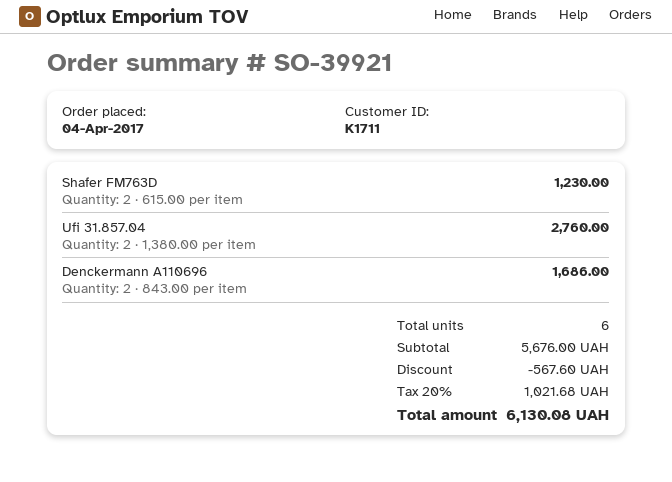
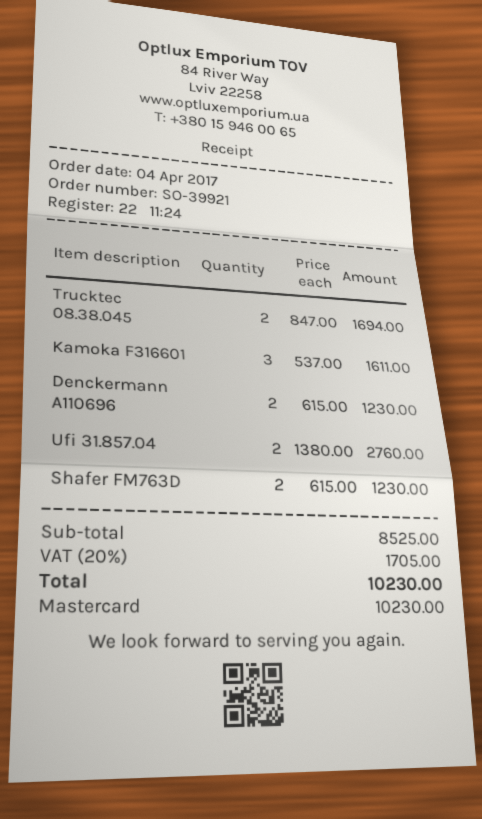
Denckermann A110696: 2 x 843.00 = 1686.00 -> 2 x 615.00 = 1230.00
Trucktec 08.38.045: none -> 2 x 847.00 = 1694.00
Kamoka F316601: none -> 3 x 537.00 = 1611.00
subtotal: 5676.00 -> 8525.00
discount: 567.60 -> none
tax: 20% = 1021.68 -> 20% = 1705.00
total: 6130.08 -> 10230.00

